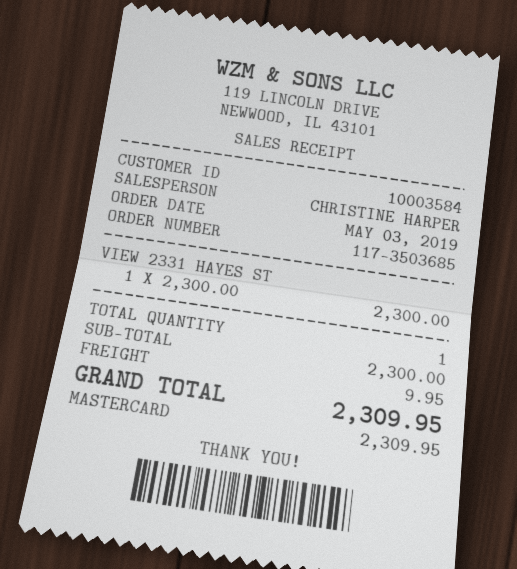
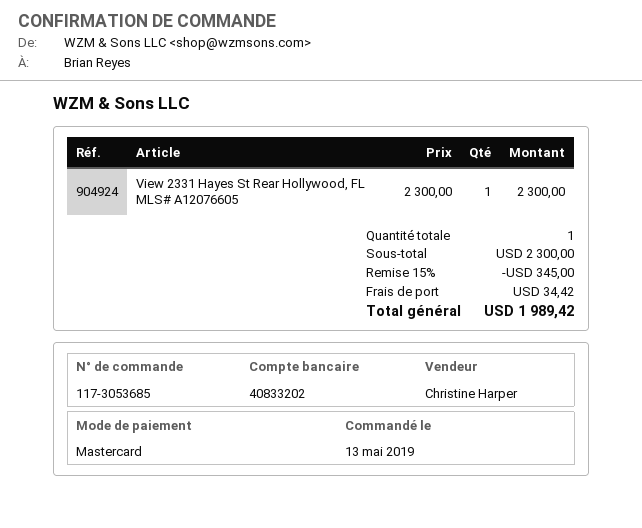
order number: 117-3503685 -> 117-3053685
order date: 2019-05-03 -> 2019-05-13
discount: none -> 15% = 345.00
shipping: 9.95 -> 34.42
total: 2309.95 -> 1989.42

